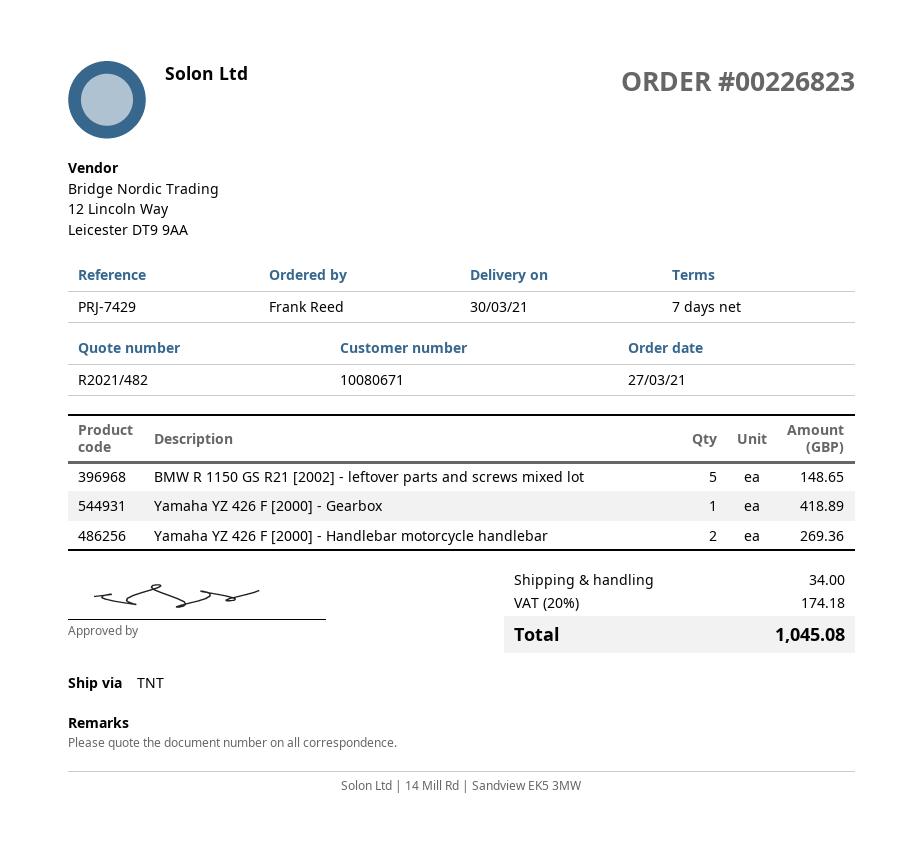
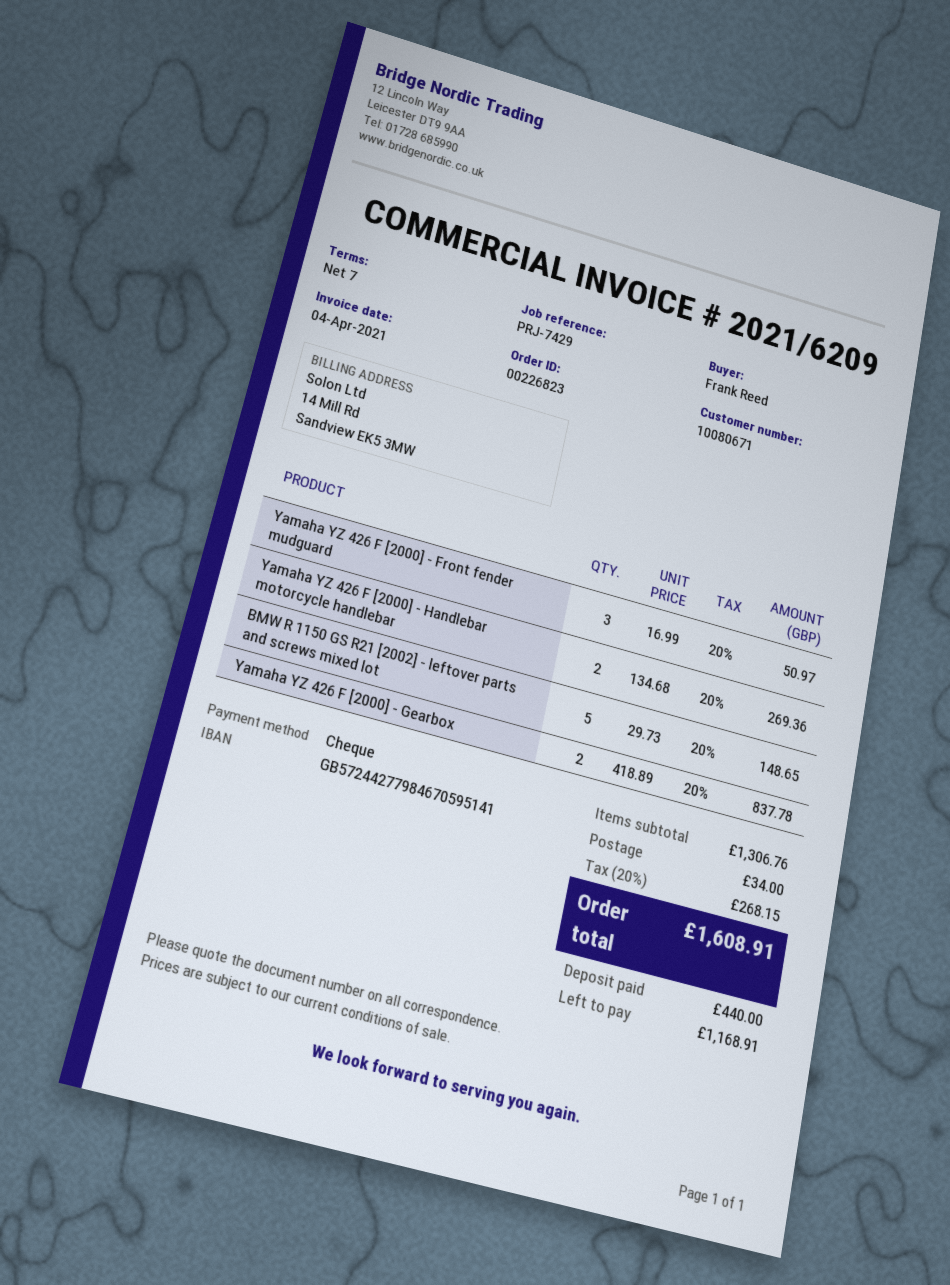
Yamaha YZ 426 F [2000] - Gearbox: 1 for 418.89 -> 2 for 837.78
Yamaha YZ 426 F [2000] - Front fender mudguard: none -> 3 for 50.97
tax: 20% = 174.18 -> 20% = 268.15
total: 1045.08 -> 1608.91

